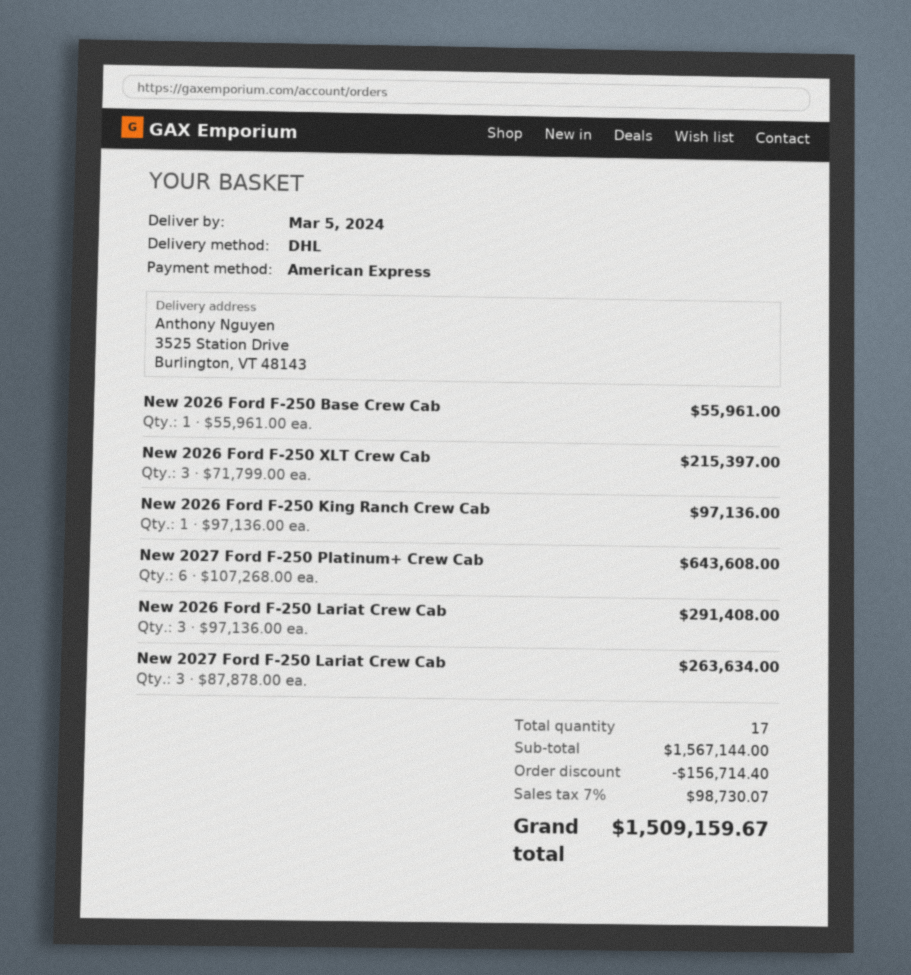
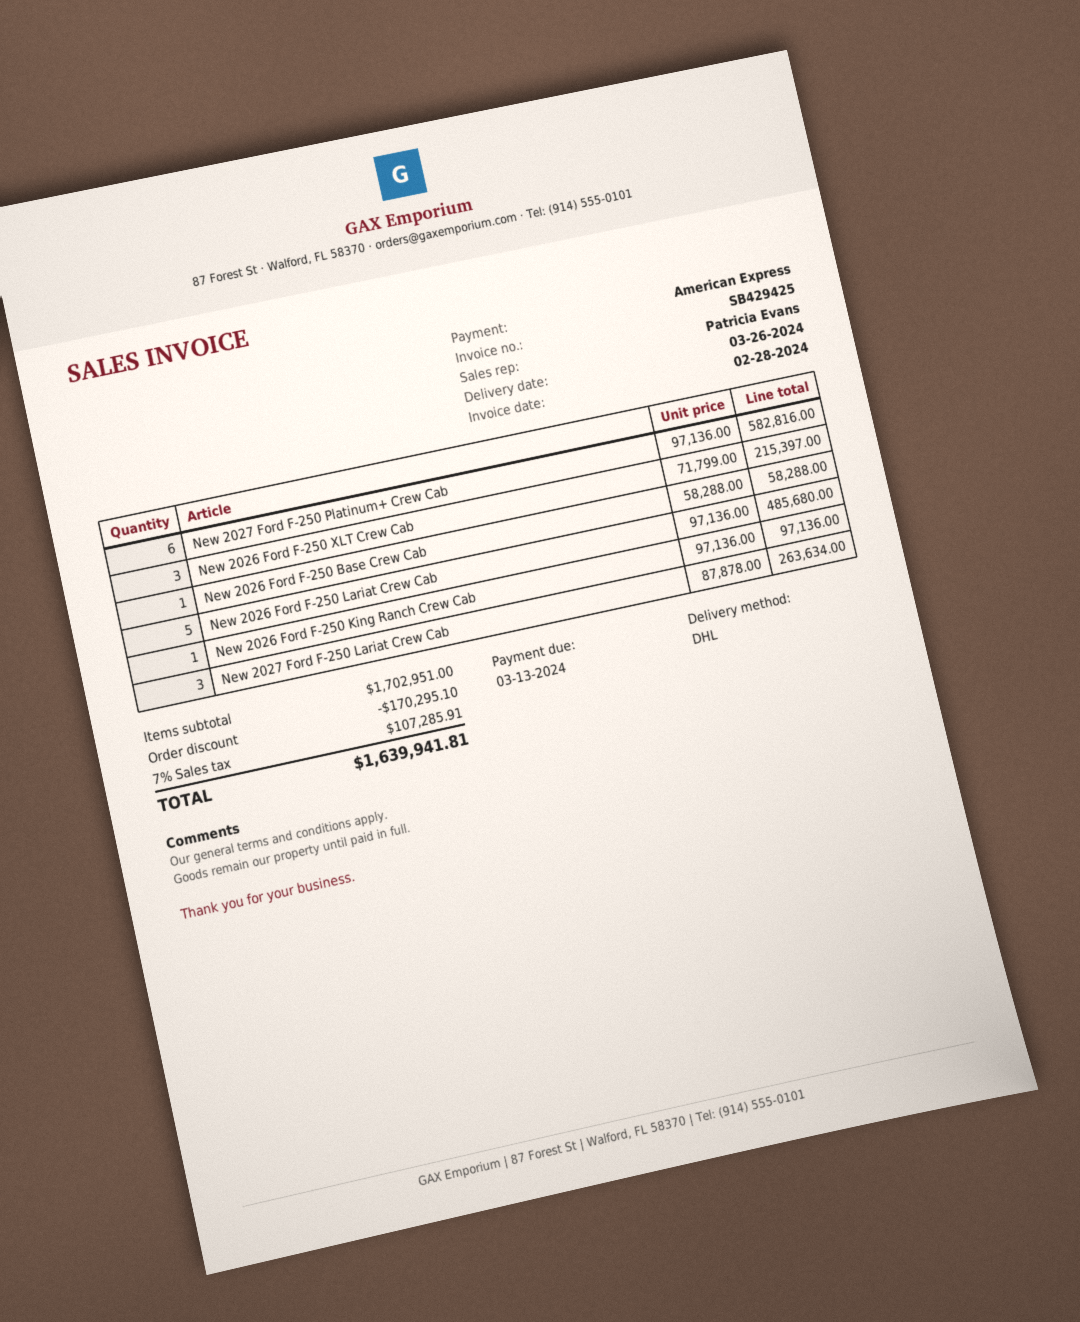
delivery date: 2024-03-05 -> 2024-03-26
New 2026 Ford F-250 Base Crew Cab: 1 x 55961.00 = 55961.00 -> 1 x 58288.00 = 58288.00
New 2027 Ford F-250 Platinum+ Crew Cab: 6 x 107268.00 = 643608.00 -> 6 x 97136.00 = 582816.00
New 2026 Ford F-250 Lariat Crew Cab: 3 x 97136.00 = 291408.00 -> 5 x 97136.00 = 485680.00
subtotal: 1567144.00 -> 1702951.00
discount: 156714.40 -> 170295.10
tax: 7% = 98730.07 -> 7% = 107285.91
total: 1509159.67 -> 1639941.81

